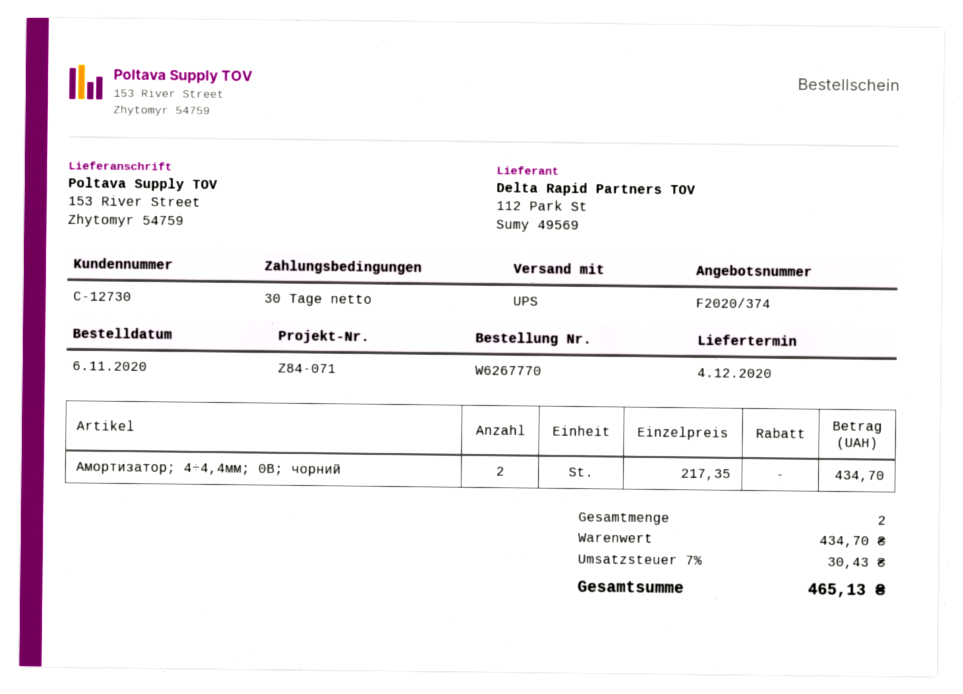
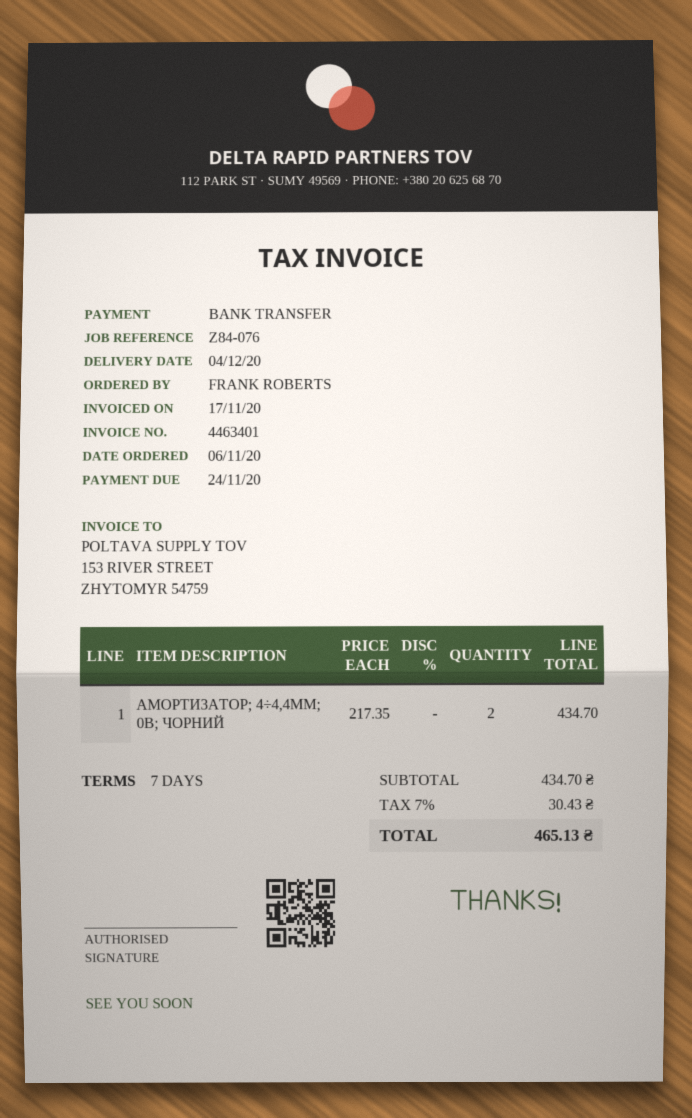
payment terms: 30 days -> 7 days
reference: Z84-071 -> Z84-076

